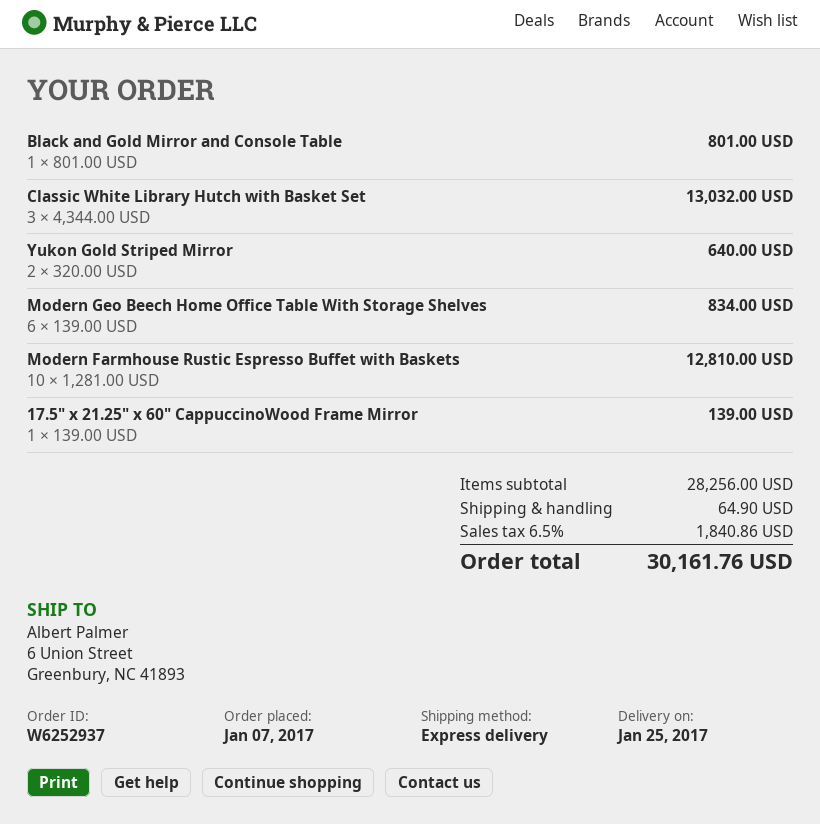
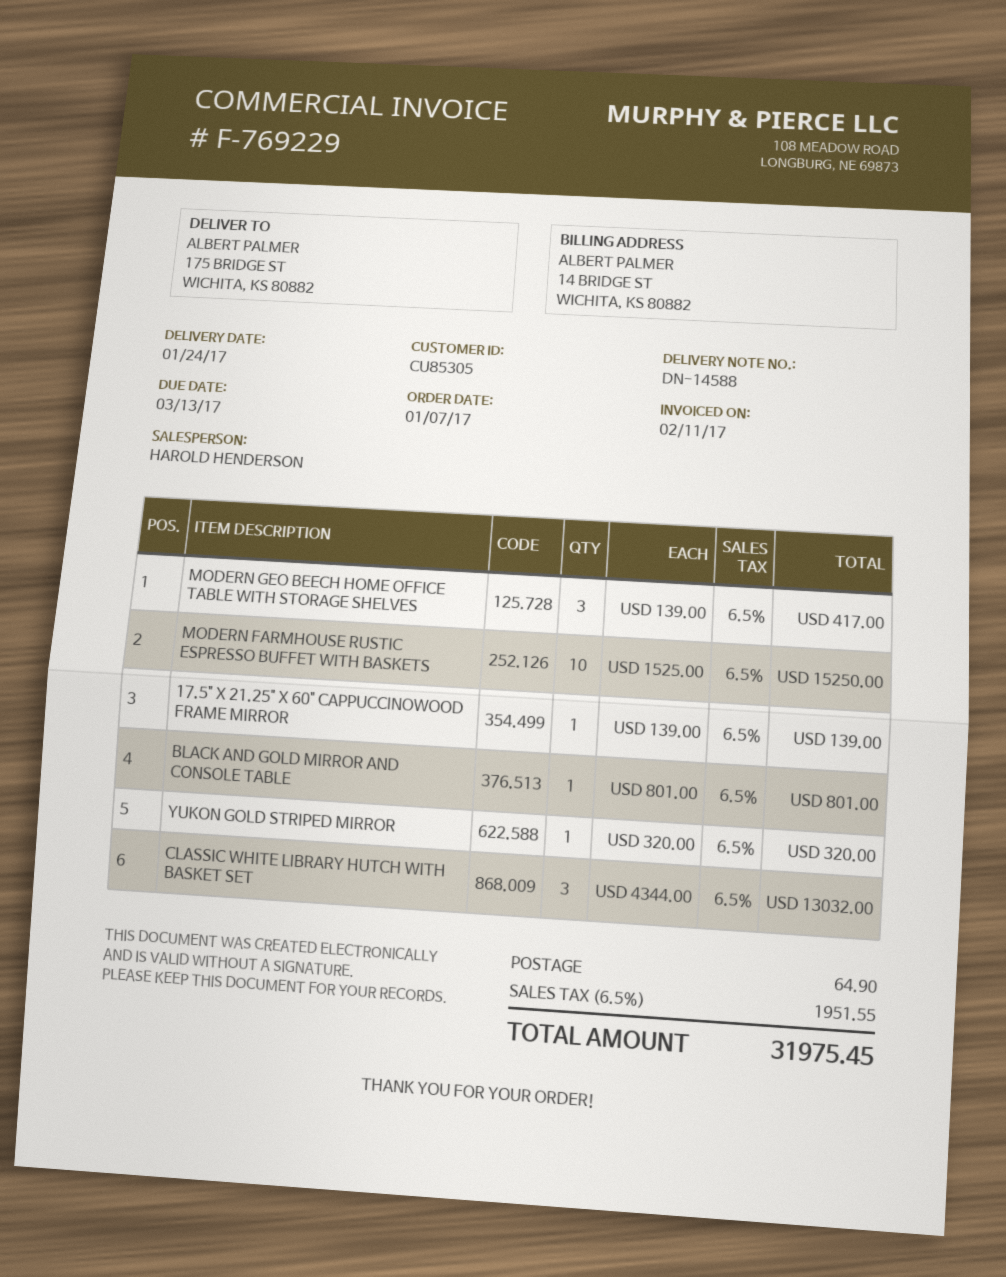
delivery date: 2017-01-25 -> 2017-01-24
ship to: 6 Union Street, Greenbury, NC 41893 -> 175 BRIDGE ST, WICHITA, KS 80882
Yukon Gold Striped Mirror: 2 x 320.00 = 640.00 -> 1 x 320.00 = 320.00
Modern Geo Beech Home Office Table With Storage Shelves: 6 x 139.00 = 834.00 -> 3 x 139.00 = 417.00
Modern Farmhouse Rustic Espresso Buffet with Baskets: 10 x 1281.00 = 12810.00 -> 10 x 1525.00 = 15250.00
tax: 6.5% = 1840.86 -> 6.5% = 1951.55
total: 30161.76 -> 31975.45

